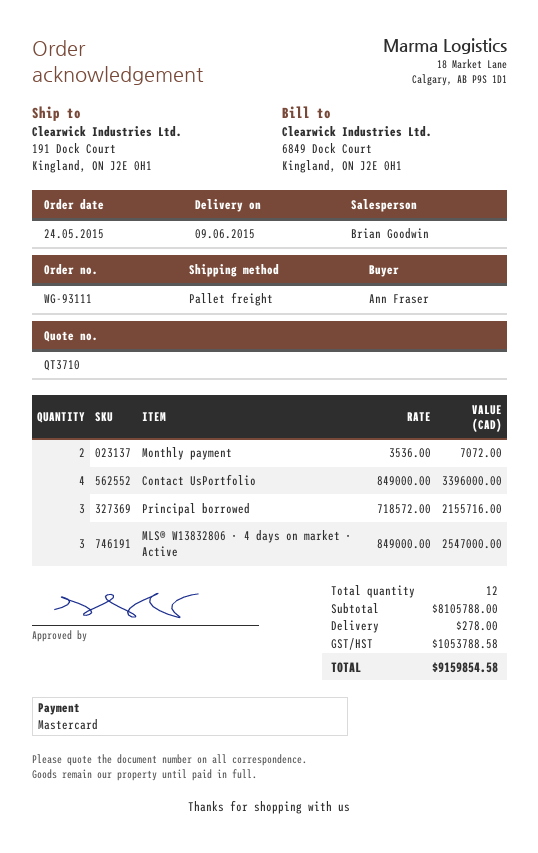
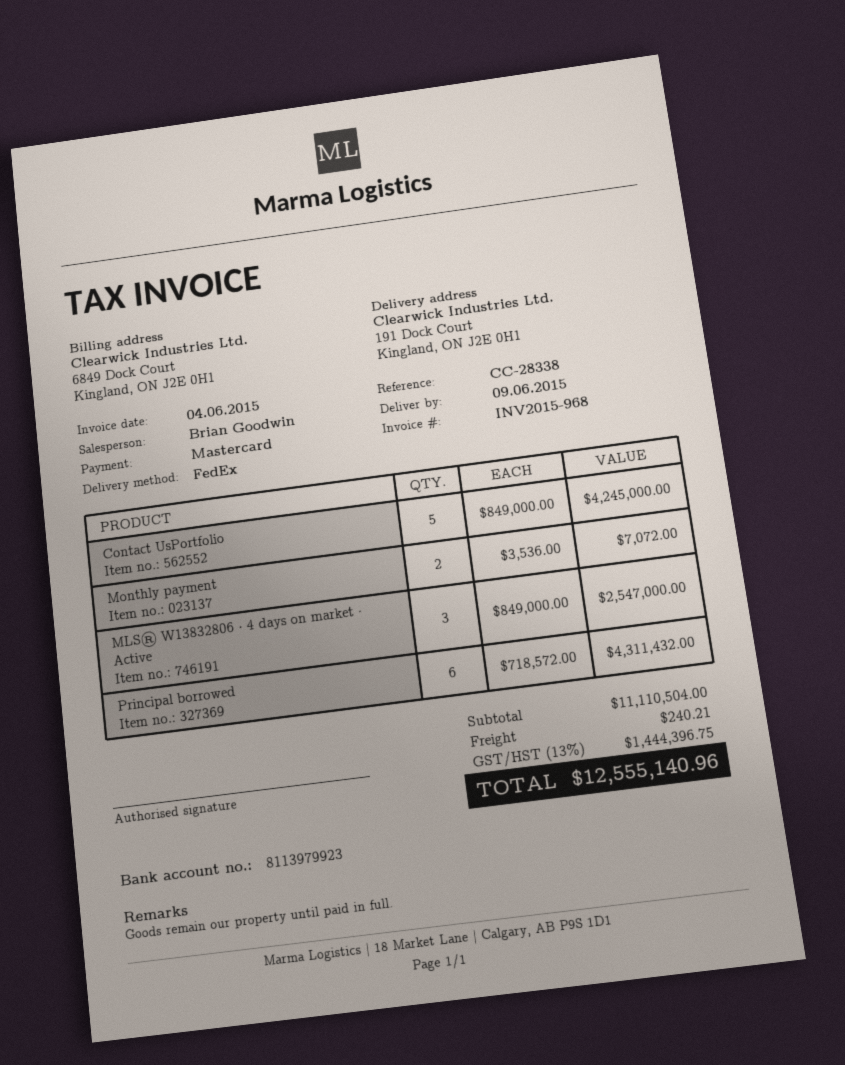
shipping method: pallet freight -> FedEx
Contact UsPortfolio: 4 x 849000.00 = 3396000.00 -> 5 x 849000.00 = 4245000.00
Principal borrowed: 3 x 718572.00 = 2155716.00 -> 6 x 718572.00 = 4311432.00
subtotal: 8105788.00 -> 11110504.00
shipping: 278.00 -> 240.21
tax: 1053788.58 -> 1444396.75
total: 9159854.58 -> 12555140.96

